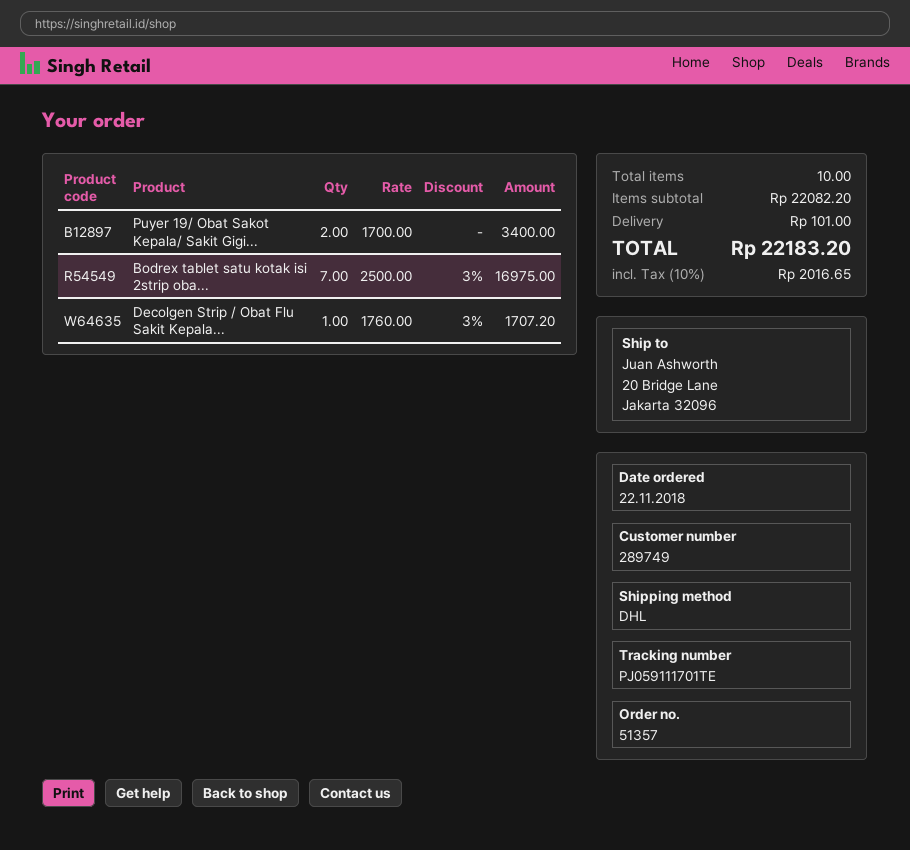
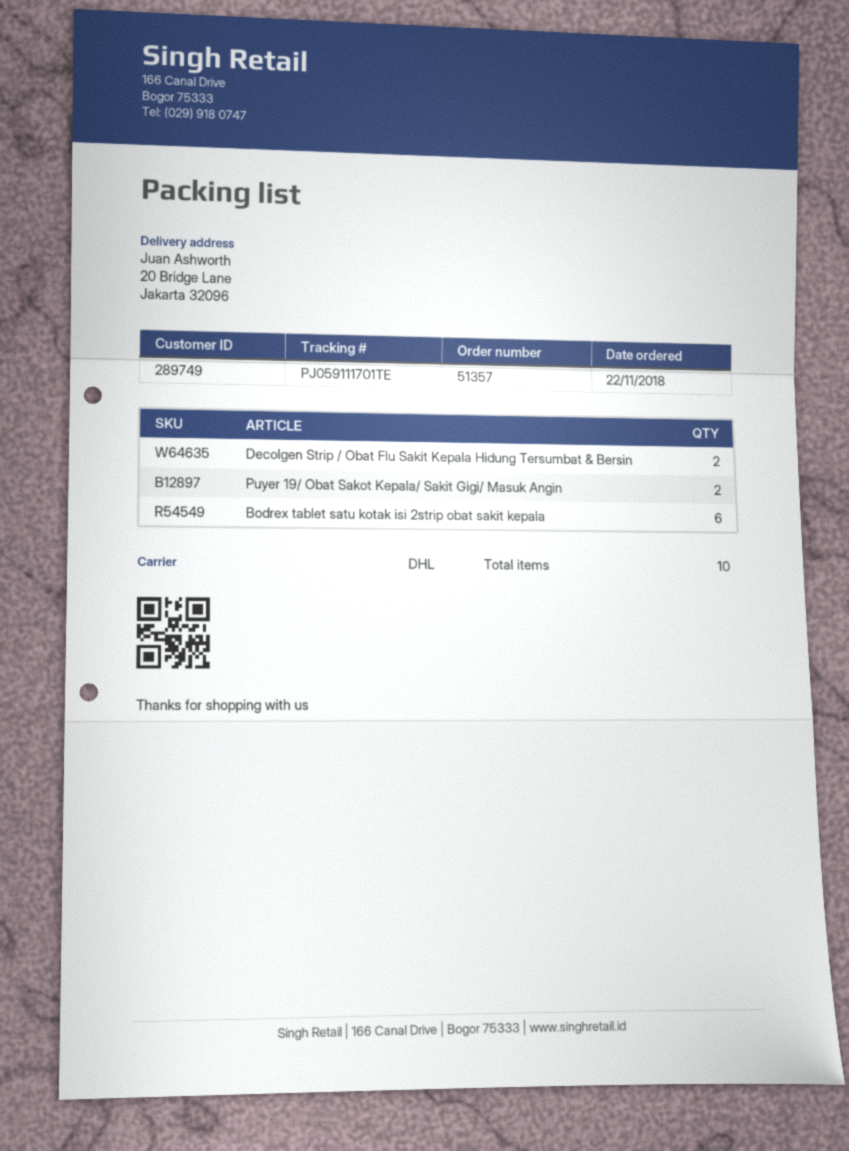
Bodrex tablet satu kotak isi 2strip oba...: 7 -> 6
Decolgen Strip / Obat Flu Sakit Kepala...: 1 -> 2

